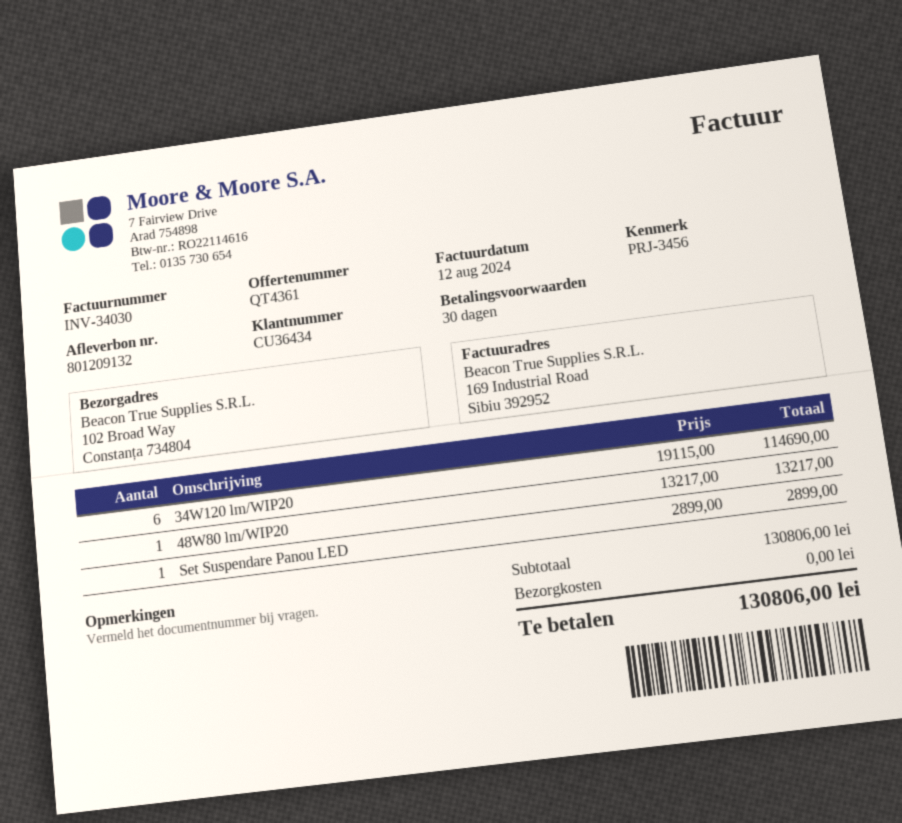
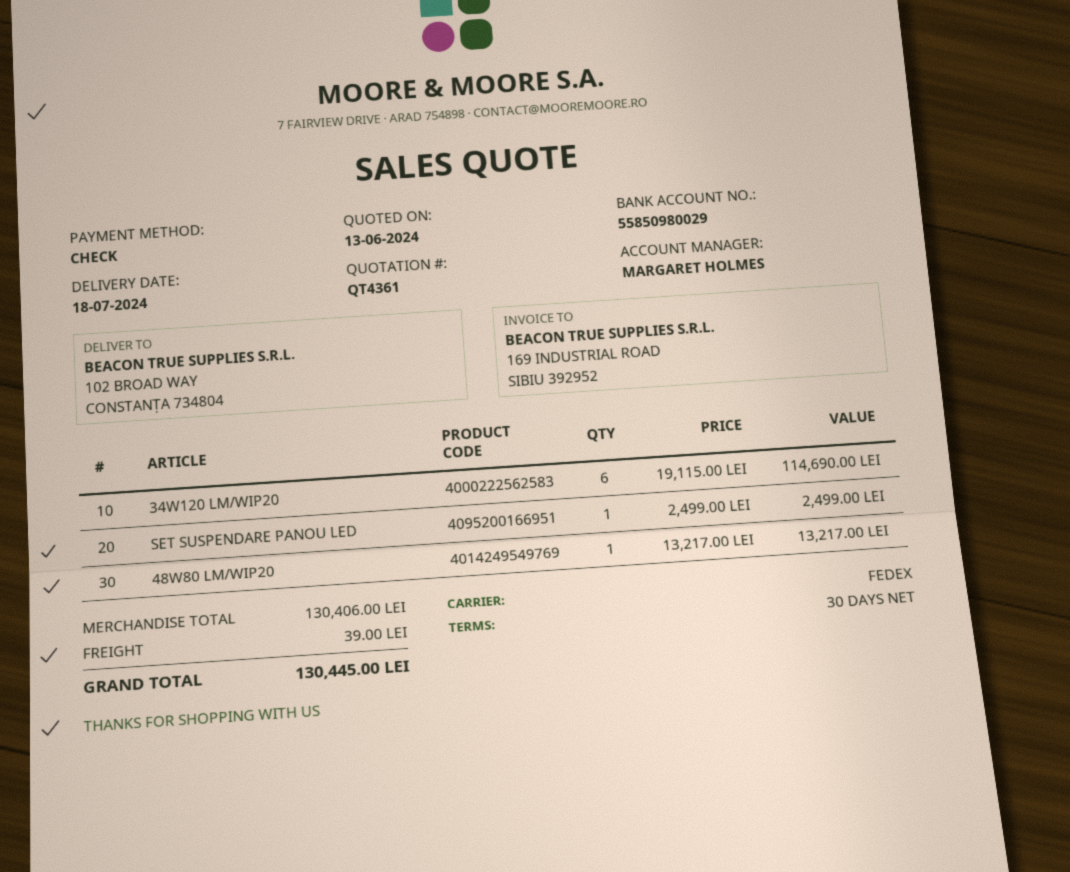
Set Suspendare Panou LED: 1 x 2899.00 = 2899.00 -> 1 x 2499.00 = 2499.00
subtotal: 130806.00 -> 130406.00
shipping: 0.00 -> 39.00
total: 130806.00 -> 130445.00

